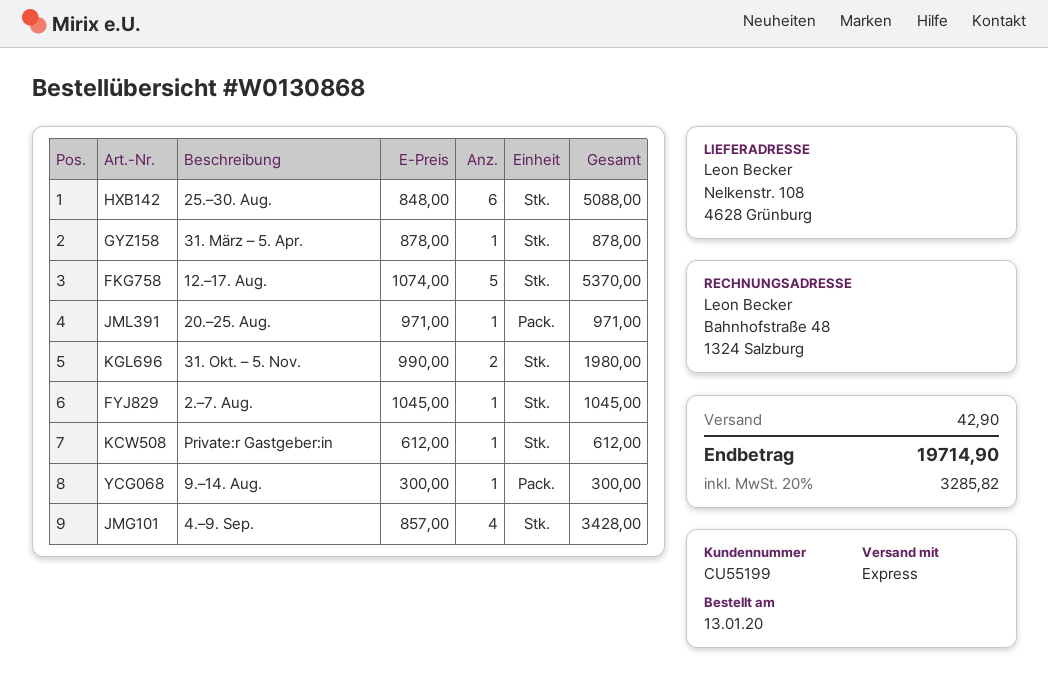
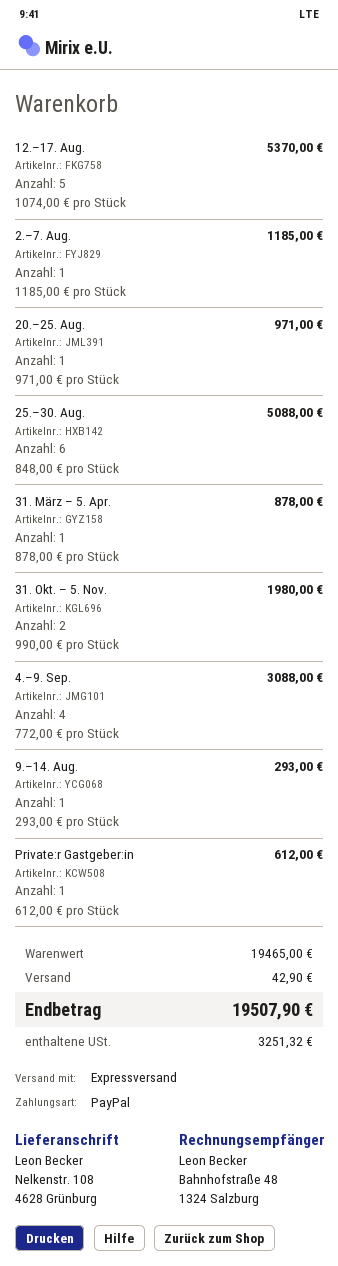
2.–7. Aug.: 1 x 1045.00 = 1045.00 -> 1 x 1185.00 = 1185.00
9.–14. Aug.: 1 x 300.00 = 300.00 -> 1 x 293.00 = 293.00
4.–9. Sep.: 4 x 857.00 = 3428.00 -> 4 x 772.00 = 3088.00
tax: 3285.82 -> 3251.32
total: 19714.90 -> 19507.90

